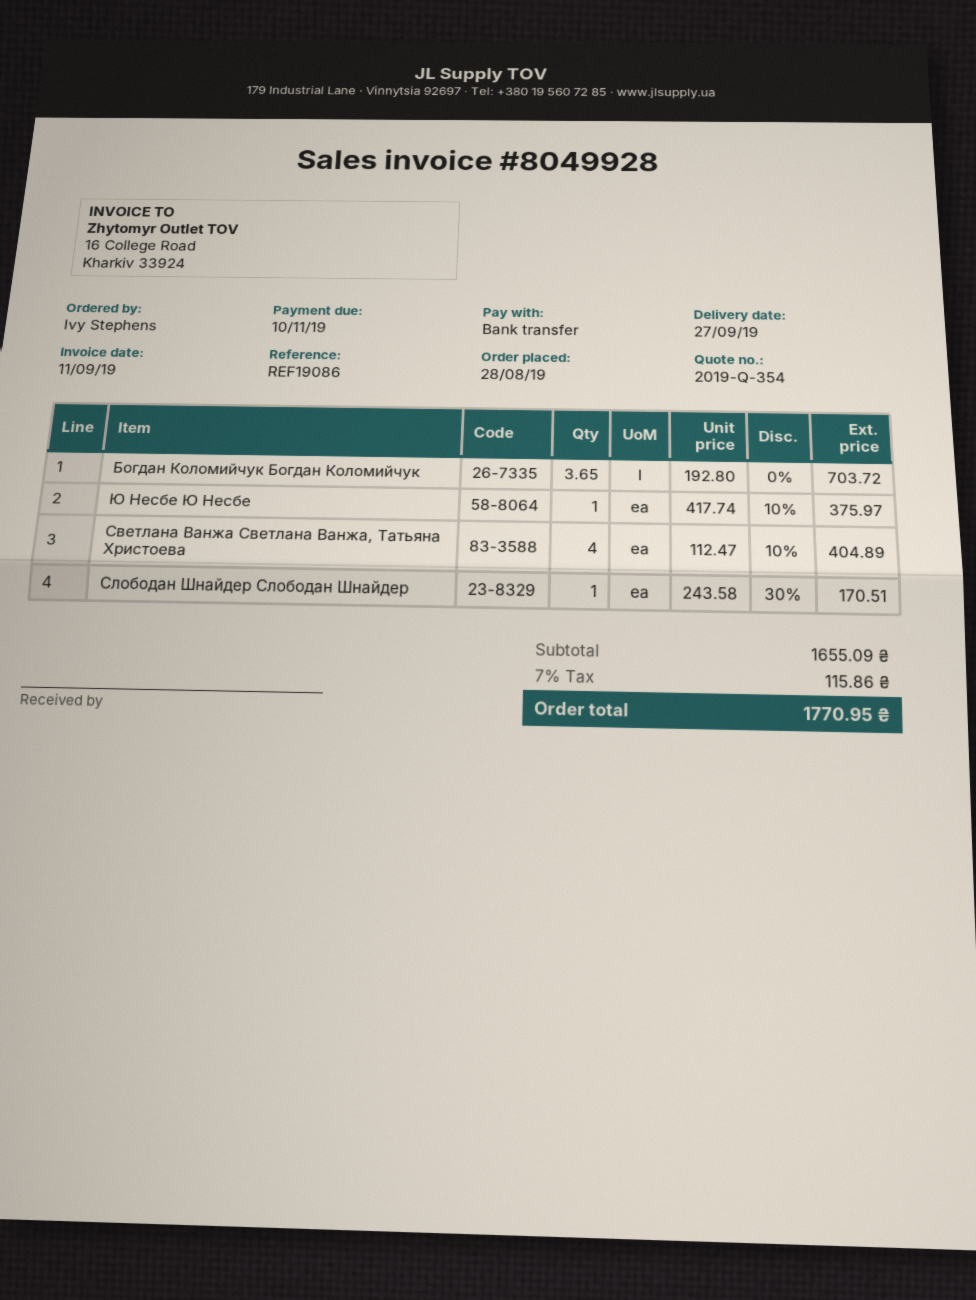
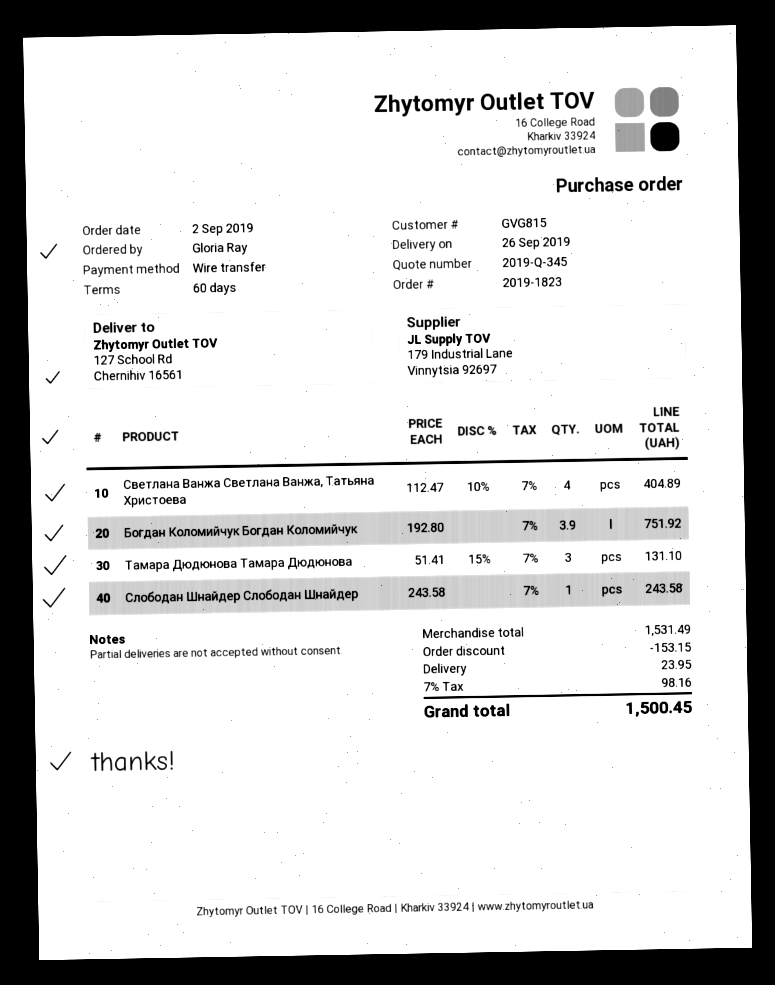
quote number: 2019-Q-354 -> 2019-Q-345
order date: 2019-08-28 -> 2019-09-02
delivery date: 2019-09-27 -> 2019-09-26
ordered by: Ivy Stephens -> Gloria Ray
Богдан Коломийчук Богдан Коломийчук: 3.65 x 192.80 = 703.72 -> 3.9 x 192.80 = 751.92
Ю Несбе Ю Несбе: 1 x 417.74 - 10% = 375.97 -> none
Слободан Шнайдер Слободан Шнайдер: 1 x 243.58 - 30% = 170.51 -> 1 x 243.58 = 243.58
Тамара Дюдюнова Тамара Дюдюнова: none -> 3 x 51.41 - 15% = 131.10
subtotal: 1655.09 -> 1531.49
discount: none -> 153.15
shipping: none -> 23.95
tax: 7% = 115.86 -> 7% = 98.16
total: 1770.95 -> 1500.45

